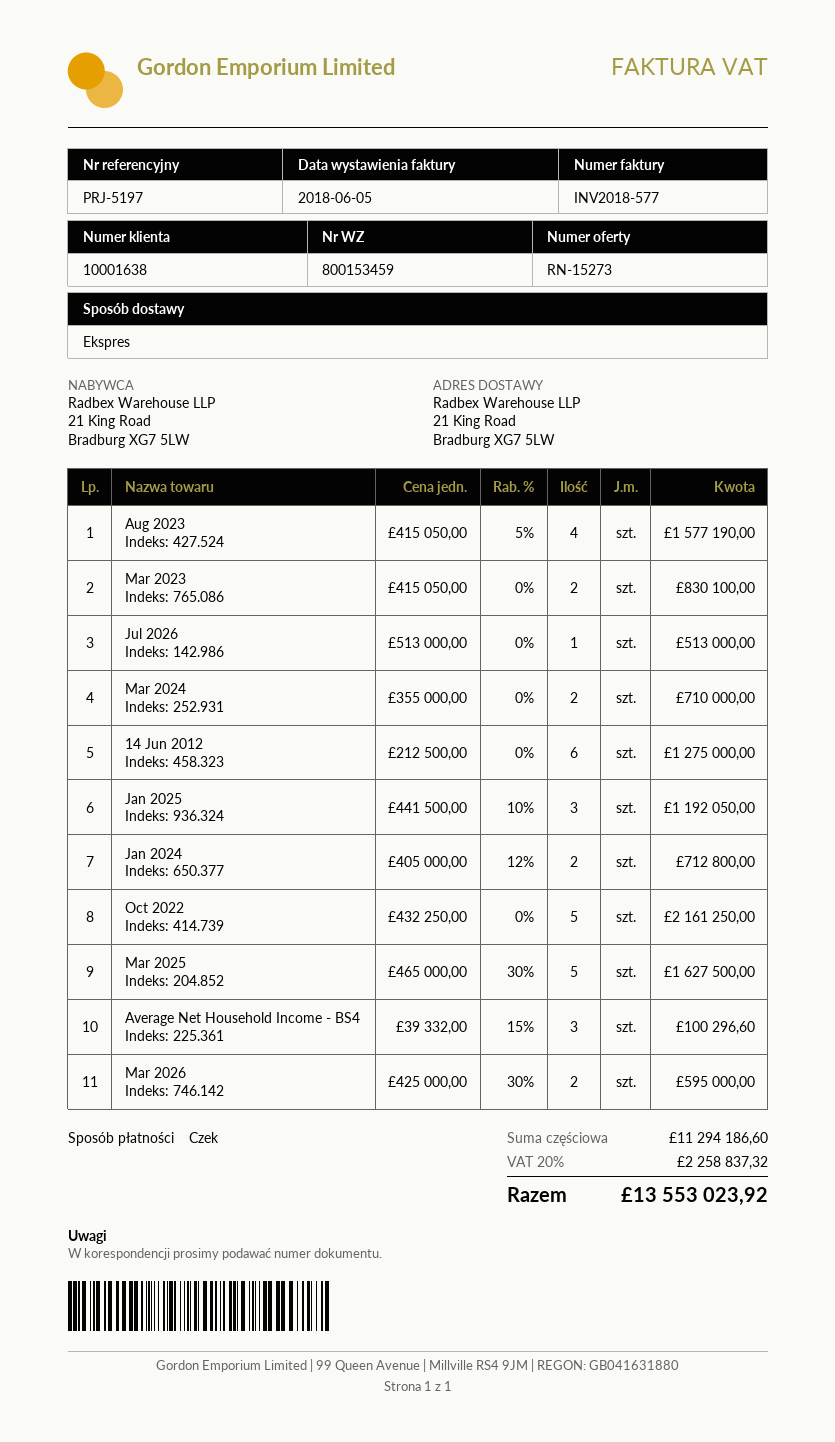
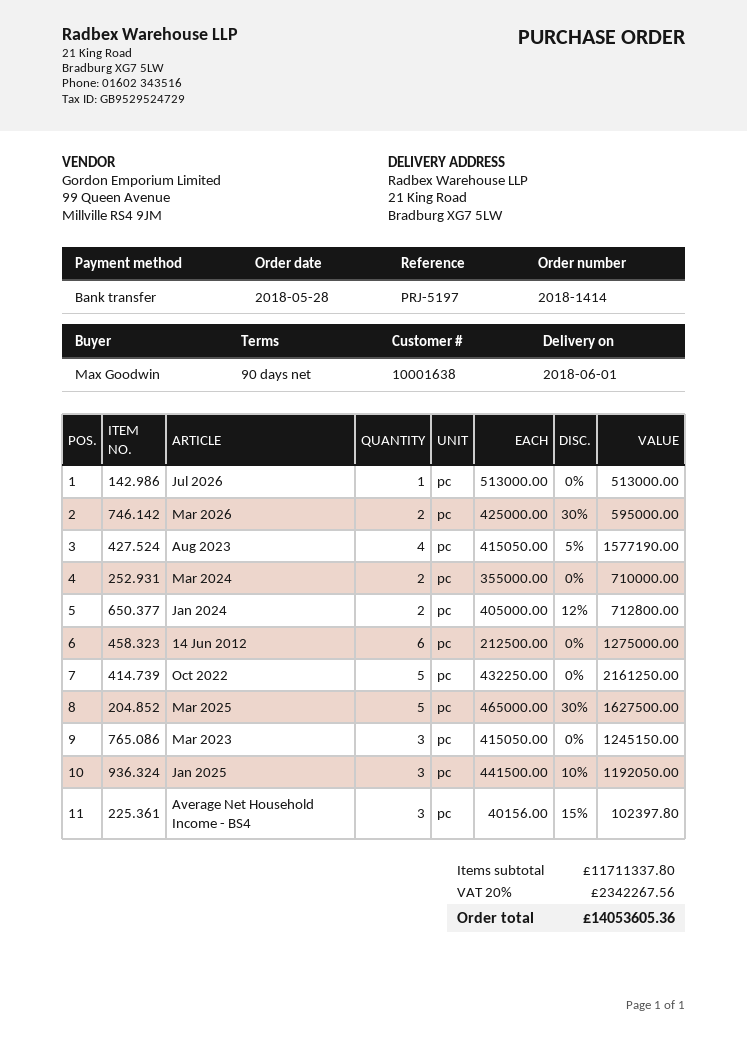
payment method: cheque -> bank transfer
Mar 2023: 2 x 415050.00 = 830100.00 -> 3 x 415050.00 = 1245150.00
Average Net Household Income - BS4: 3 x 39332.00 - 15% = 100296.60 -> 3 x 40156.00 - 15% = 102397.80
subtotal: 11294186.60 -> 11711337.80
tax: 20% = 2258837.32 -> 20% = 2342267.56
total: 13553023.92 -> 14053605.36

